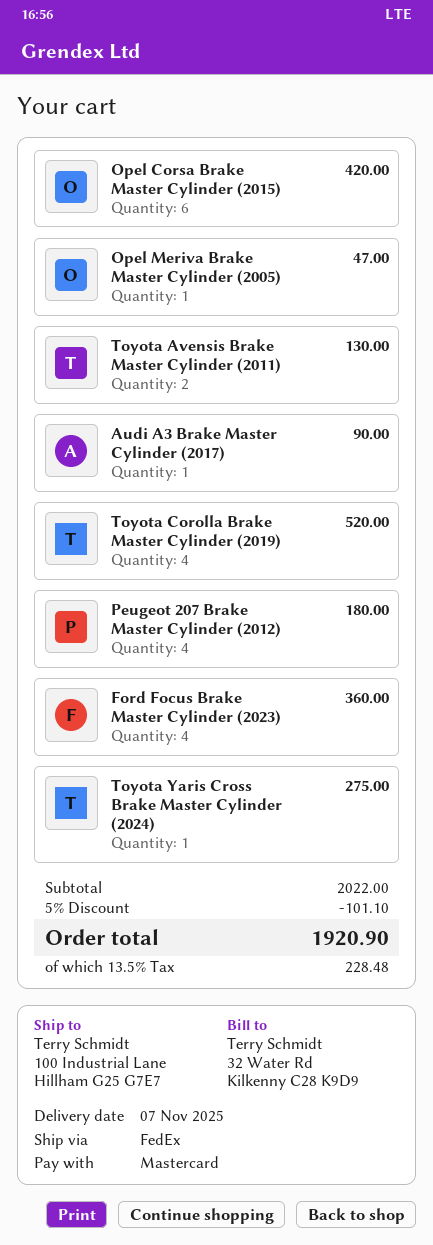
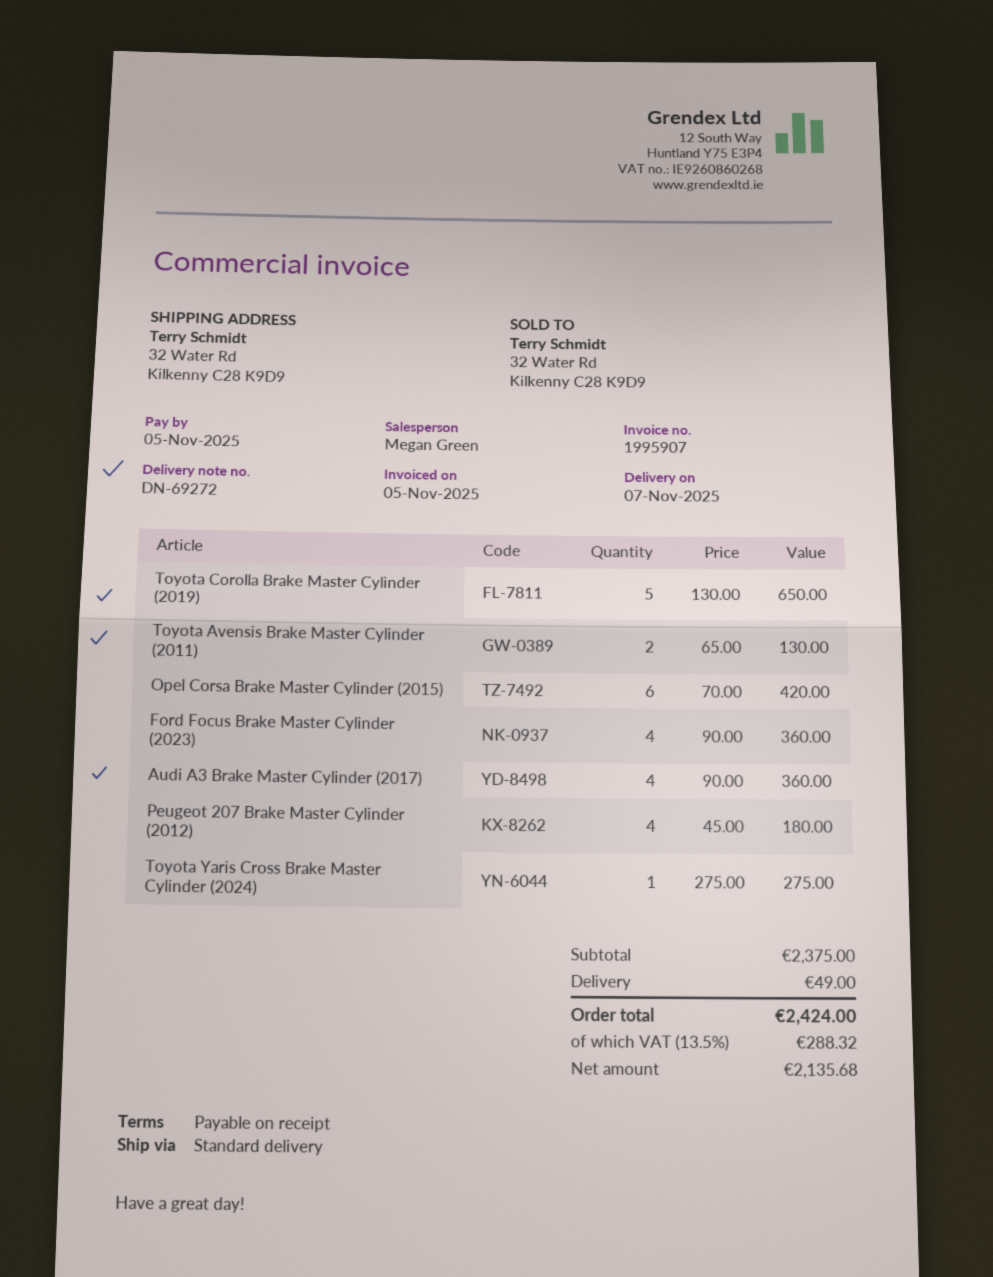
shipping method: FedEx -> standard
ship to: 100 Industrial Lane, Hillham G25 G7E7 -> 32 Water Rd, Kilkenny C28 K9D9
Opel Meriva Brake Master Cylinder (2005): 1 for 47.00 -> none
Audi A3 Brake Master Cylinder (2017): 1 for 90.00 -> 4 for 360.00
Toyota Corolla Brake Master Cylinder (2019): 4 for 520.00 -> 5 for 650.00
subtotal: 2022.00 -> 2375.00
discount: 5% = 101.10 -> none
shipping: none -> 49.00
tax: 13.5% = 228.48 -> 13.5% = 288.32
total: 1920.90 -> 2424.00

